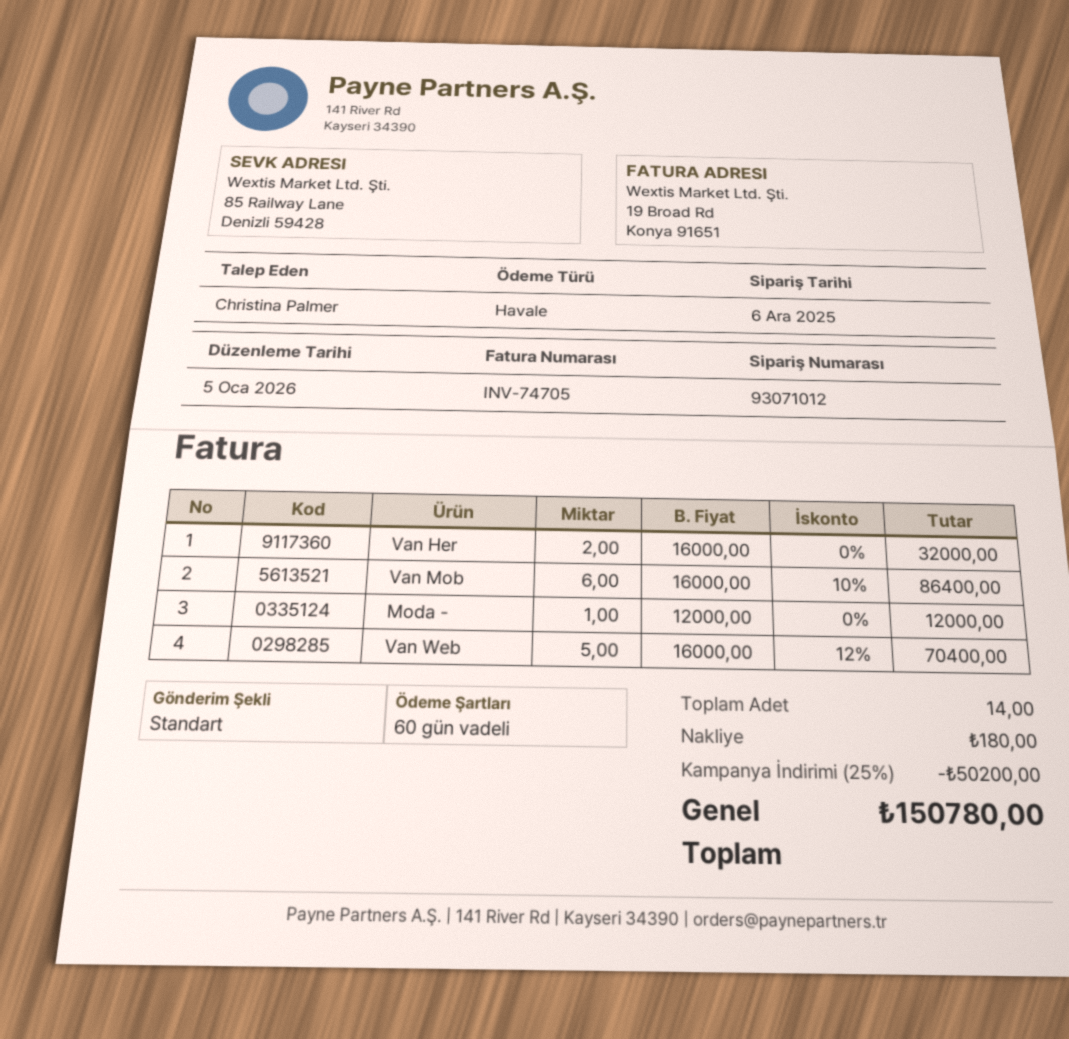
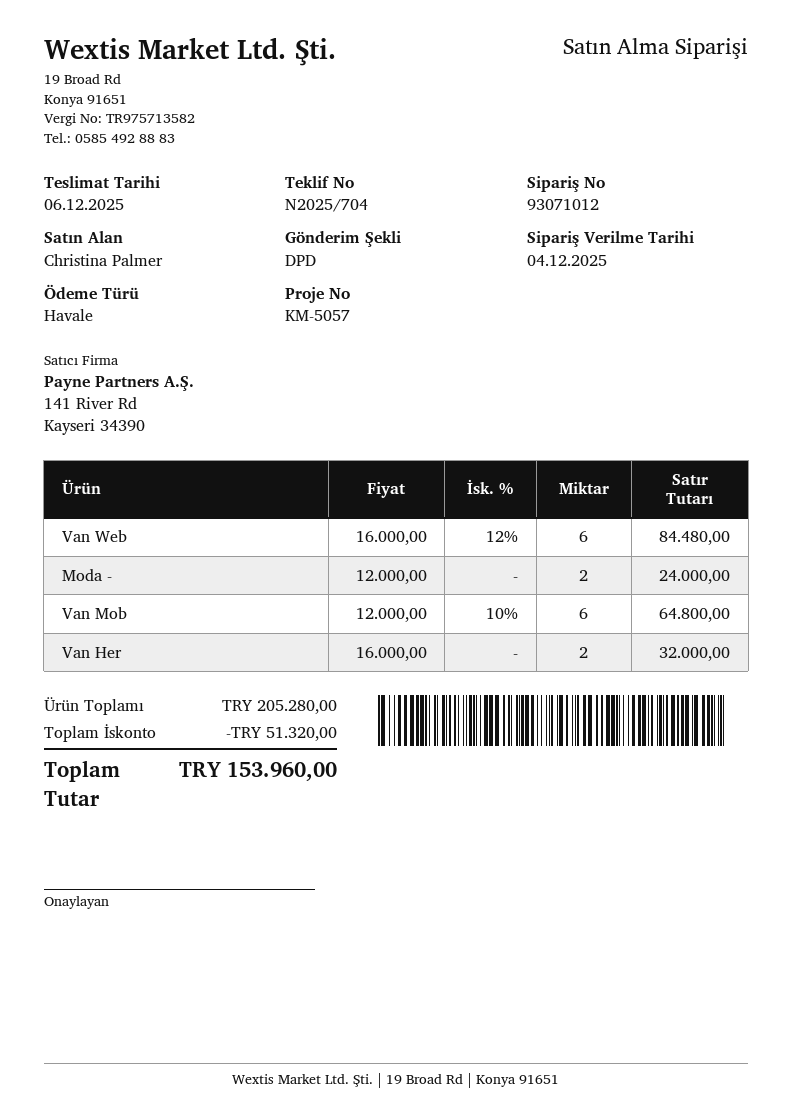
order date: 2025-12-06 -> 2025-12-04
shipping method: standard -> DPD
Van Mob: 6 x 16000.00 - 10% = 86400.00 -> 6 x 12000.00 - 10% = 64800.00
Moda -: 1 x 12000.00 = 12000.00 -> 2 x 12000.00 = 24000.00
Van Web: 5 x 16000.00 - 12% = 70400.00 -> 6 x 16000.00 - 12% = 84480.00
discount: 50200.00 -> 51320.00
shipping: 180.00 -> none
total: 150780.00 -> 153960.00

